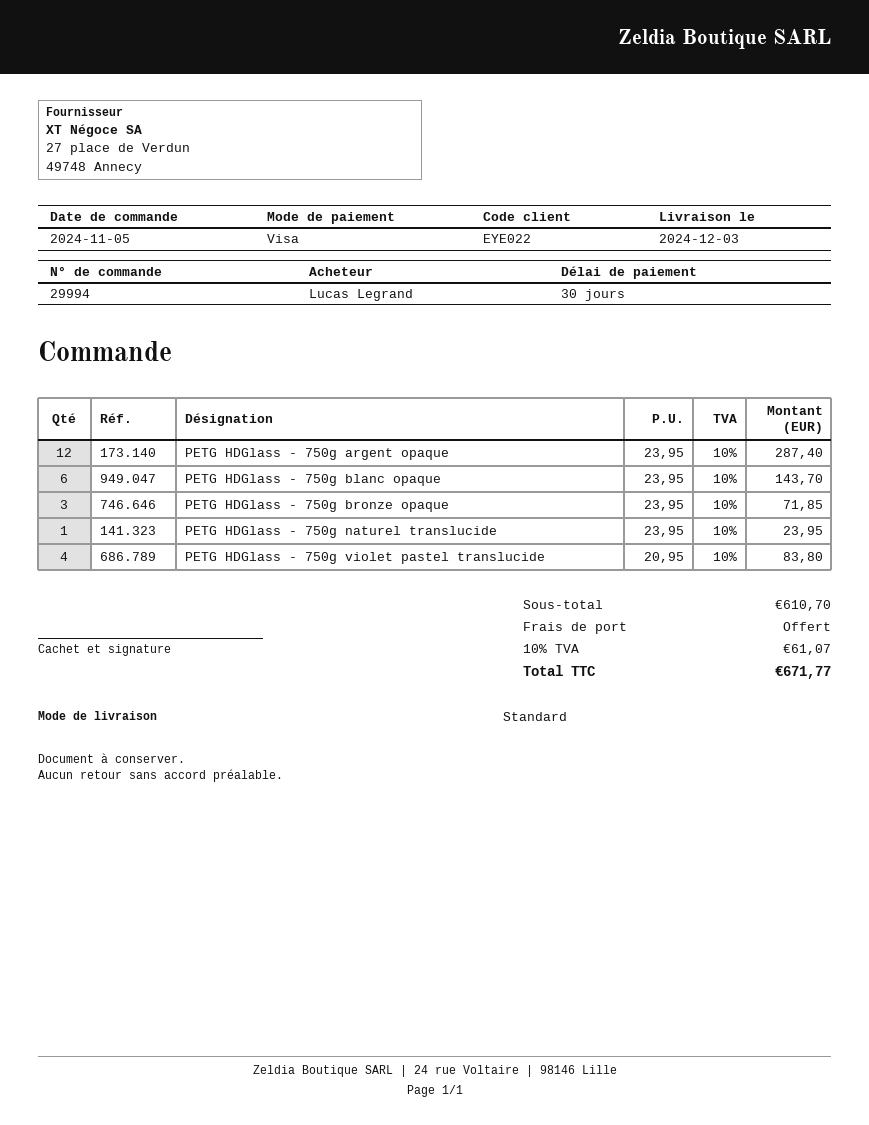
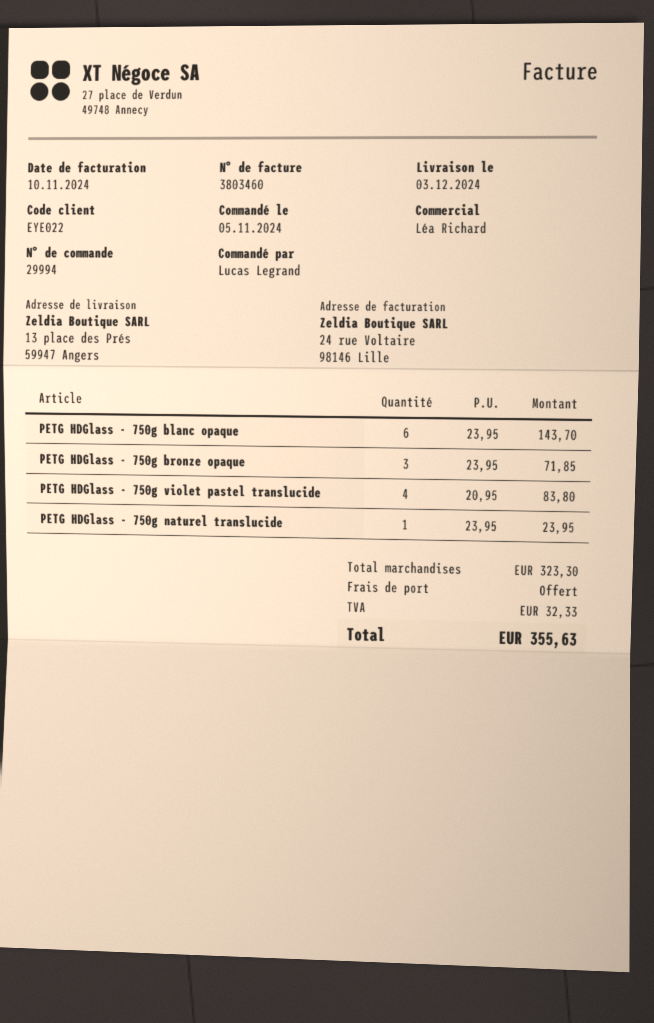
PETG HDGlass - 750g argent opaque: 12 x 23.95 = 287.40 -> none
subtotal: 610.70 -> 323.30
tax: 61.07 -> 32.33
total: 671.77 -> 355.63

